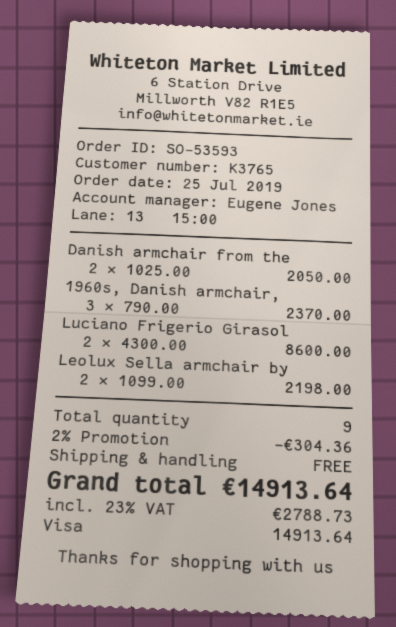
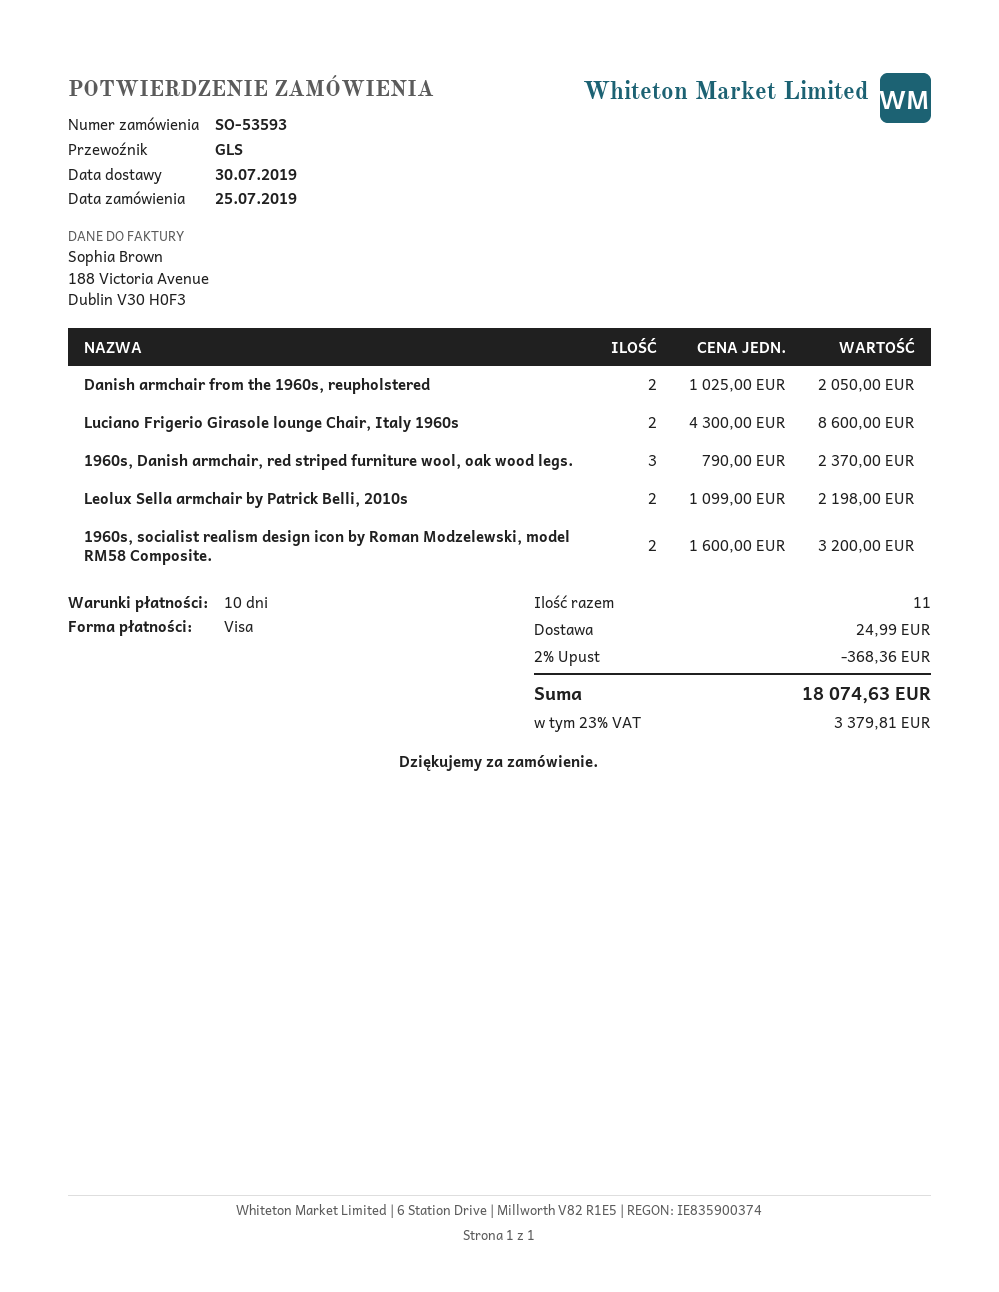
1960s, socialist realism design icon by Roman Modzelewski, model RM58 Composite.: none -> 2 x 1600.00 = 3200.00
total quantity: 9 -> 11
discount: 2% = 304.36 -> 2% = 368.36
shipping: 0.00 -> 24.99
tax: 23% = 2788.73 -> 23% = 3379.81
total: 14913.64 -> 18074.63

